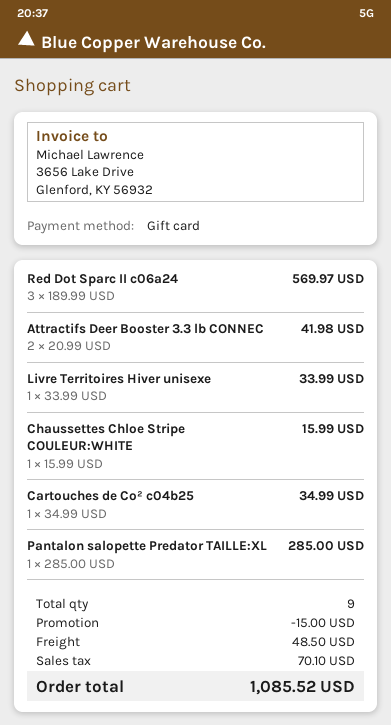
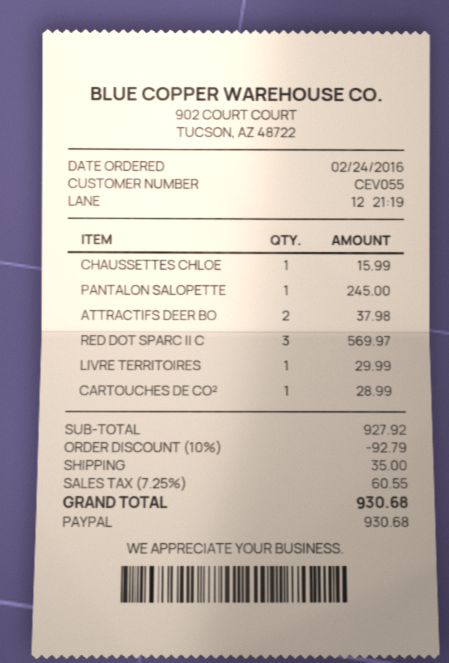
payment method: gift card -> PayPal
Attractifs Deer Booster 3.3 lb CONNEC: 2 for 41.98 -> 2 for 37.98
Livre Territoires Hiver unisexe: 1 for 33.99 -> 1 for 29.99
Cartouches de Co² c04b25: 1 for 34.99 -> 1 for 28.99
Pantalon salopette Predator TAILLE:XL: 1 for 285.00 -> 1 for 245.00
discount: 15.00 -> 92.79
shipping: 48.50 -> 35.00
tax: 70.10 -> 60.55
total: 1085.52 -> 930.68

